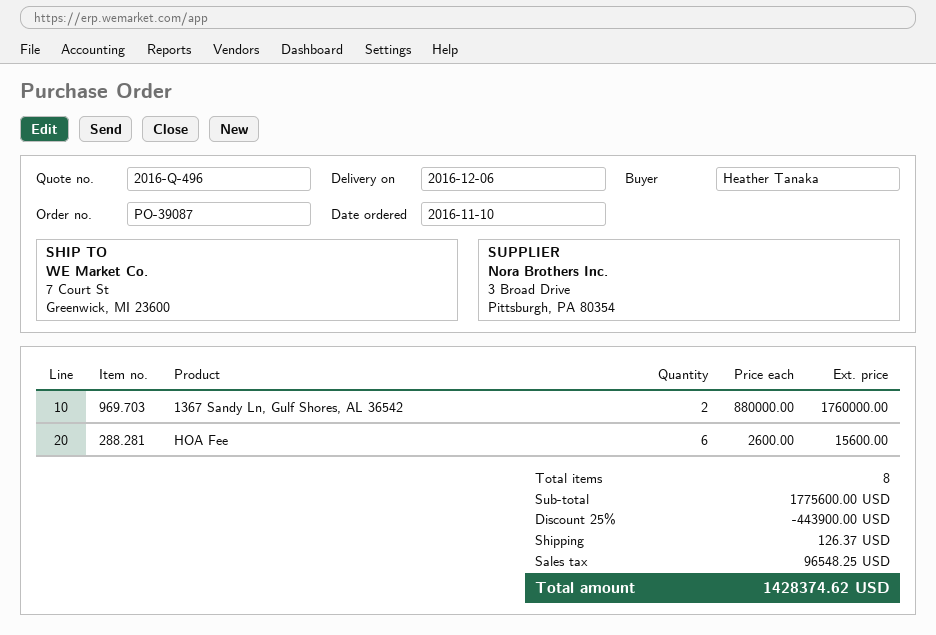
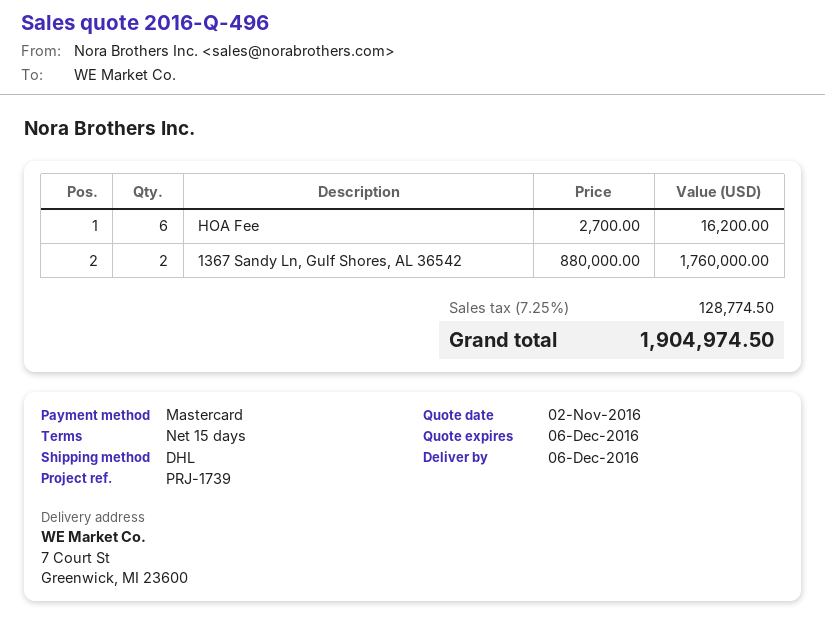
HOA Fee: 6 x 2600.00 = 15600.00 -> 6 x 2700.00 = 16200.00
discount: 25% = 443900.00 -> none
shipping: 126.37 -> none
tax: 96548.25 -> 128774.50
total: 1428374.62 -> 1904974.50

